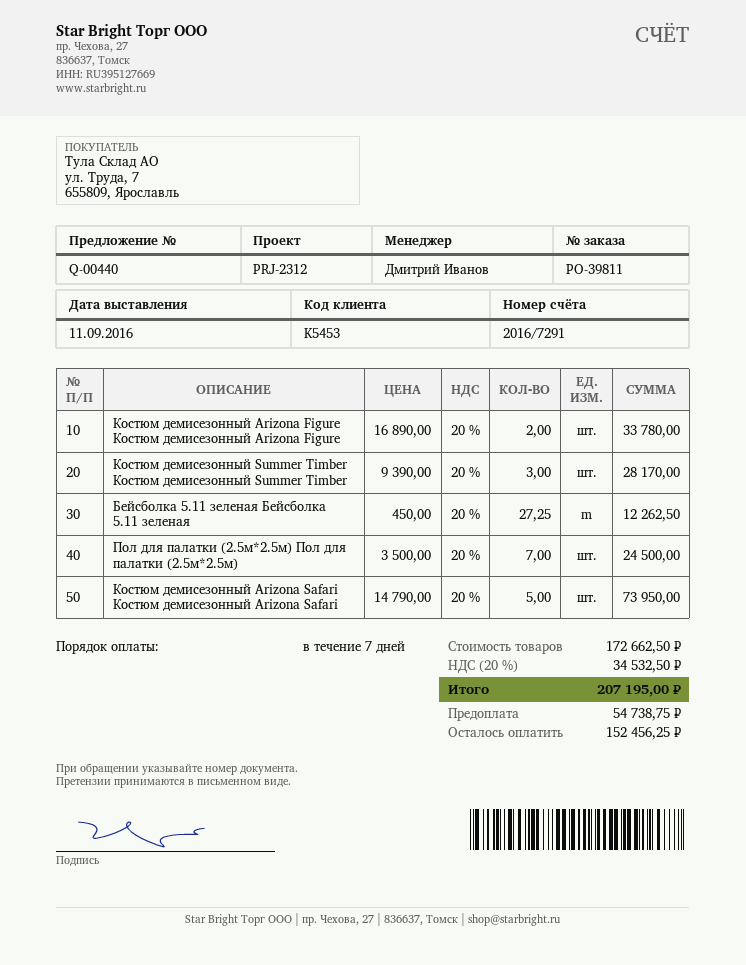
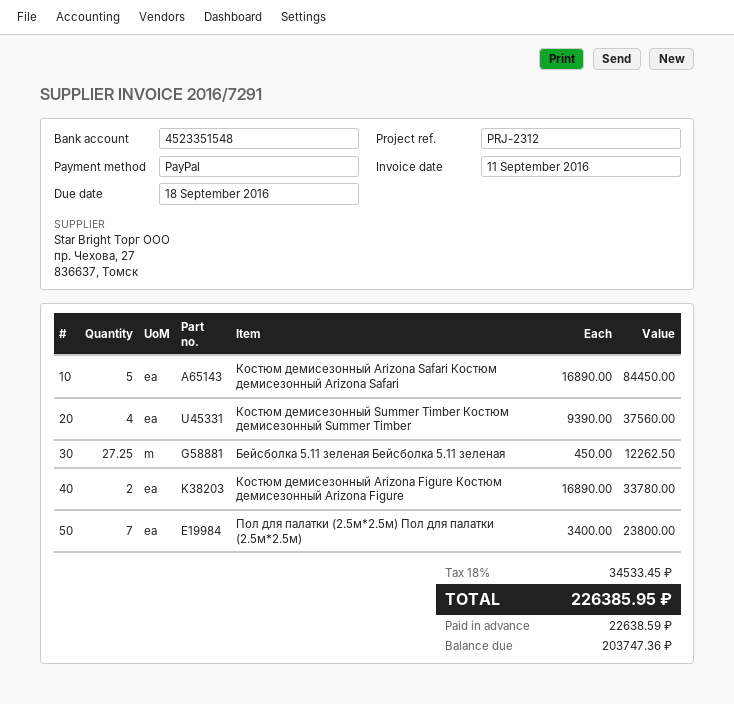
Костюм демисезонный Summer Timber Костюм демисезонный Summer Timber: 3 x 9390.00 = 28170.00 -> 4 x 9390.00 = 37560.00
Пол для палатки (2.5м*2.5м) Пол для палатки (2.5м*2.5м): 7 x 3500.00 = 24500.00 -> 7 x 3400.00 = 23800.00
Костюм демисезонный Arizona Safari Костюм демисезонный Arizona Safari: 5 x 14790.00 = 73950.00 -> 5 x 16890.00 = 84450.00
tax: 20% = 34532.50 -> 18% = 34533.45
total: 207195.00 -> 226385.95
deposit: 54738.75 -> 22638.59
balance: 152456.25 -> 203747.36

